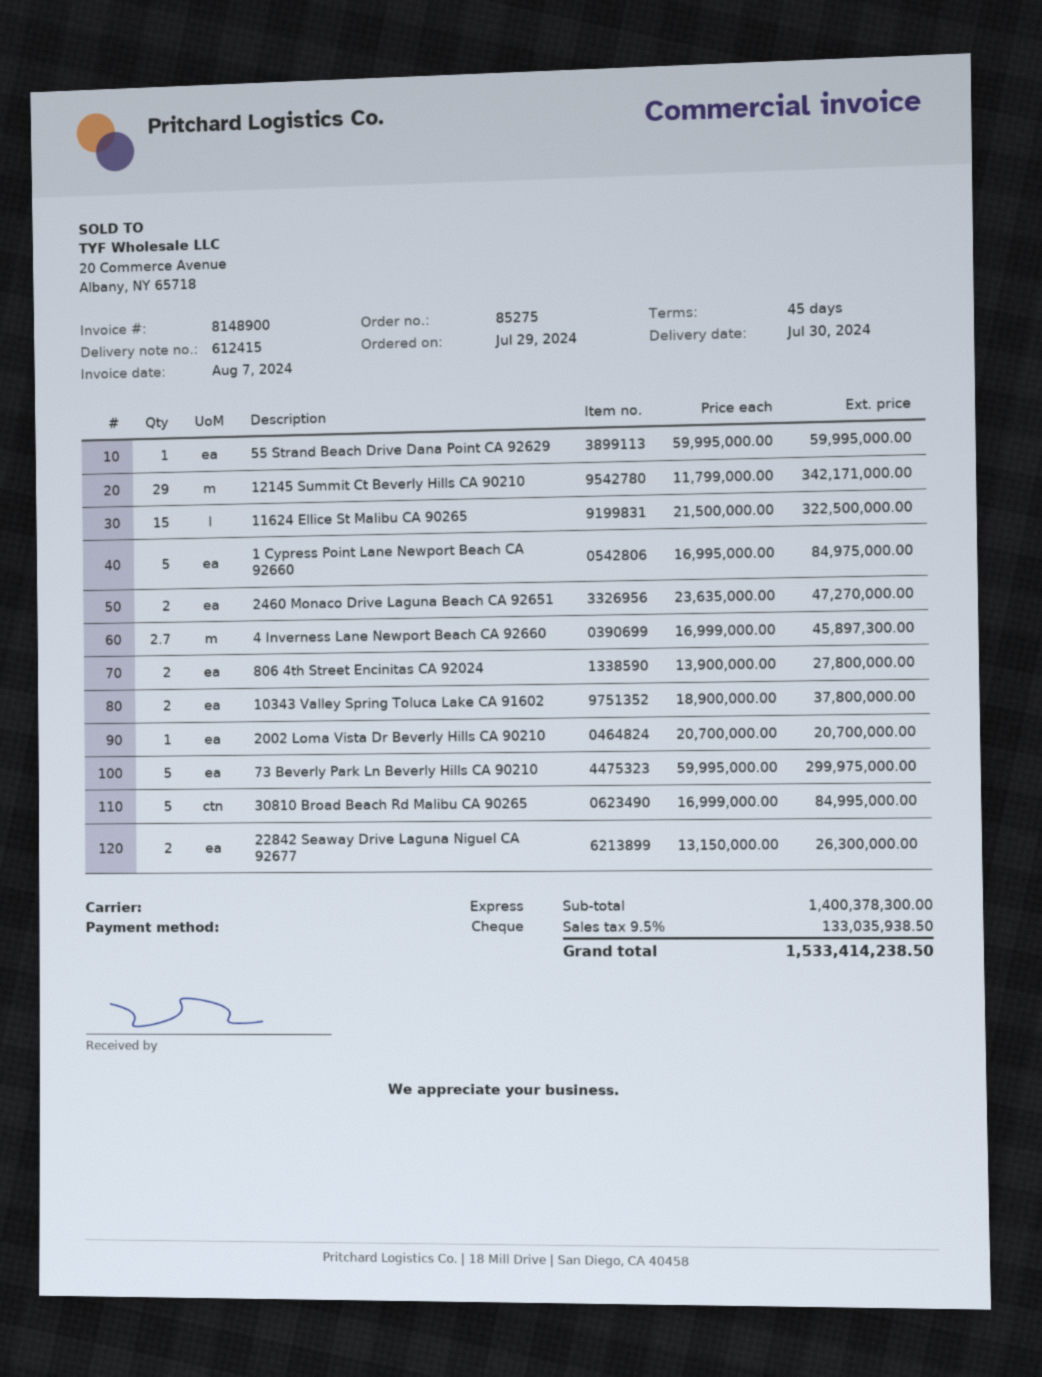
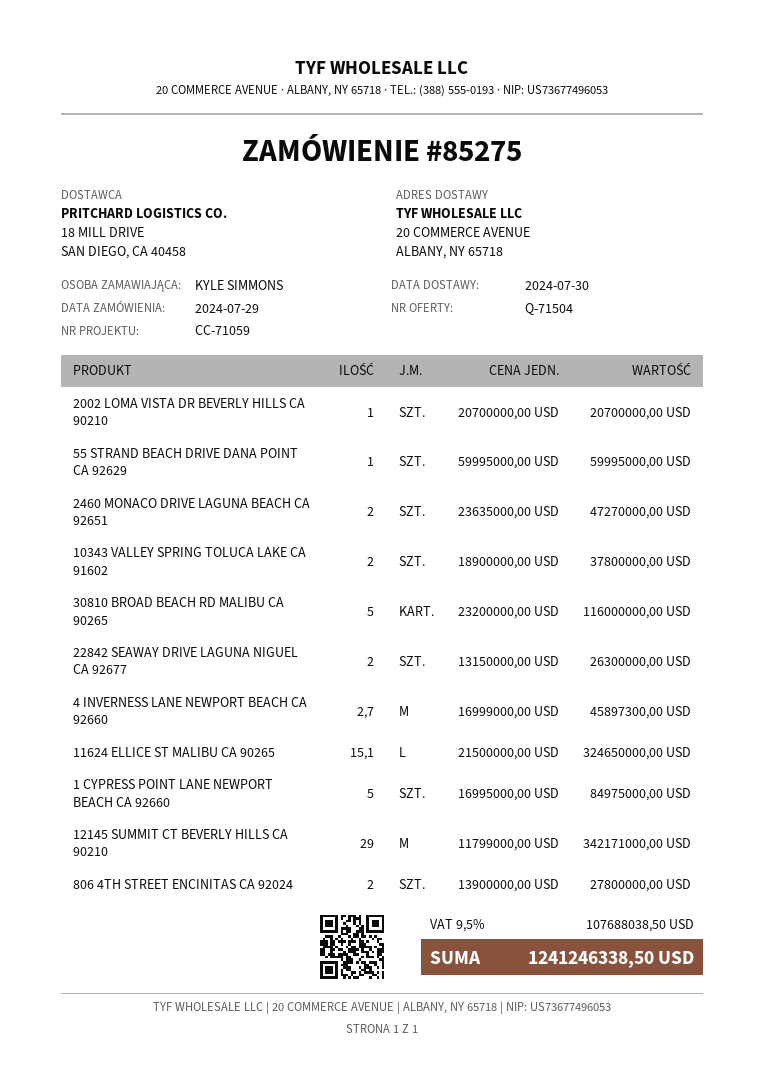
11624 Ellice St Malibu CA 90265: 15 x 21500000.00 = 322500000.00 -> 15.1 x 21500000.00 = 324650000.00
73 Beverly Park Ln Beverly Hills CA 90210: 5 x 59995000.00 = 299975000.00 -> none
30810 Broad Beach Rd Malibu CA 90265: 5 x 16999000.00 = 84995000.00 -> 5 x 23200000.00 = 116000000.00
tax: 9.5% = 133035938.50 -> 9.5% = 107688038.50
total: 1533414238.50 -> 1241246338.50

